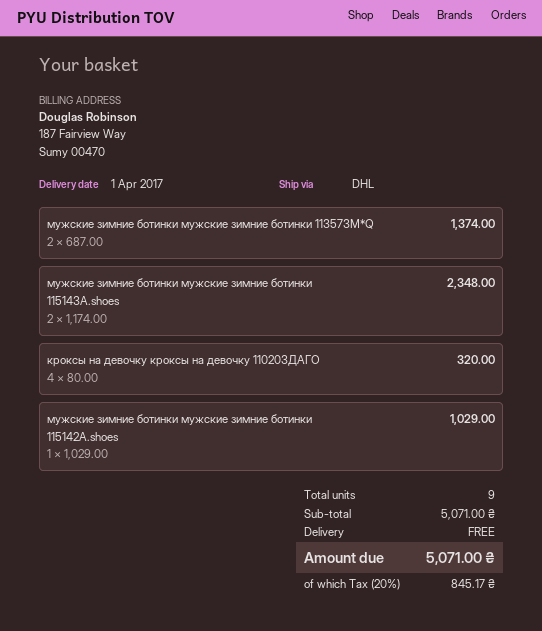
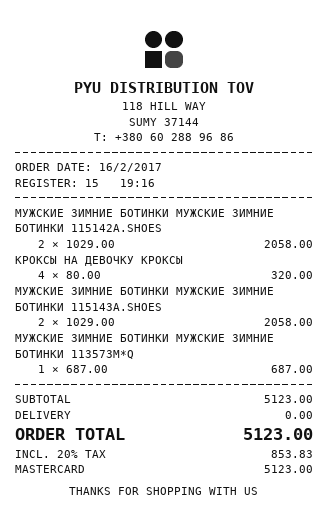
мужские зимние ботинки мужские зимние ботинки 113573M*Q: 2 x 687.00 = 1374.00 -> 1 x 687.00 = 687.00
мужские зимние ботинки мужские зимние ботинки 115143A.shoes: 2 x 1174.00 = 2348.00 -> 2 x 1029.00 = 2058.00
мужские зимние ботинки мужские зимние ботинки 115142A.shoes: 1 x 1029.00 = 1029.00 -> 2 x 1029.00 = 2058.00
subtotal: 5071.00 -> 5123.00
tax: 20% = 845.17 -> 20% = 853.83
total: 5071.00 -> 5123.00

